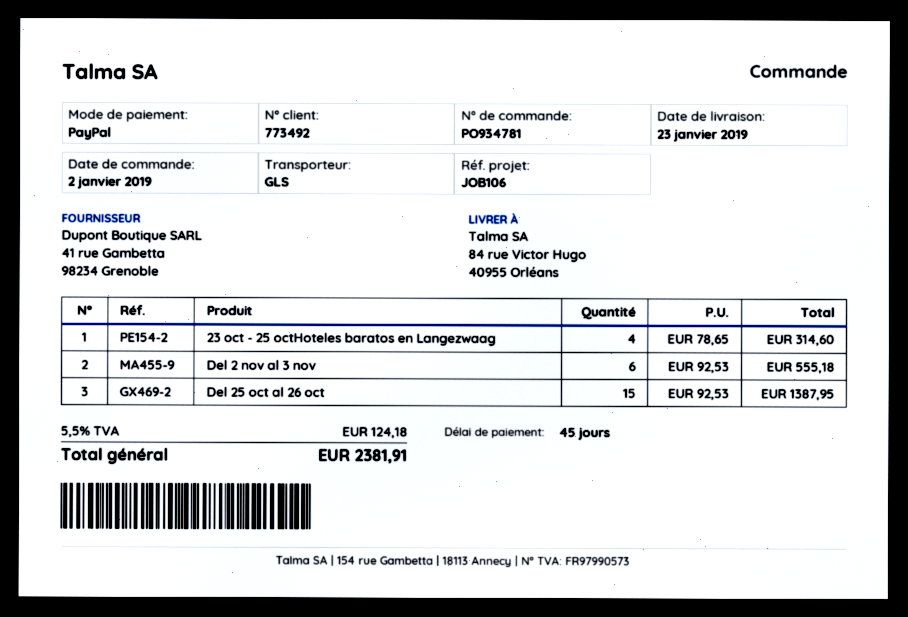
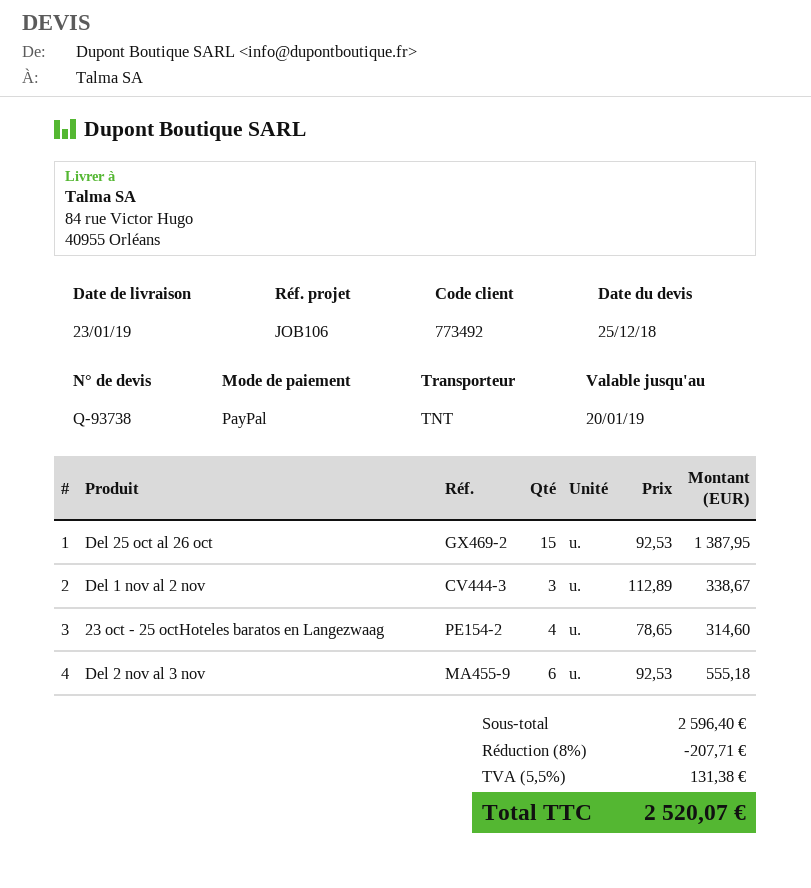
shipping method: GLS -> TNT
Del 1 nov al 2 nov: none -> 3 x 112.89 = 338.67
discount: none -> 8% = 207.71
tax: 5.5% = 124.18 -> 5.5% = 131.38
total: 2381.91 -> 2520.07

